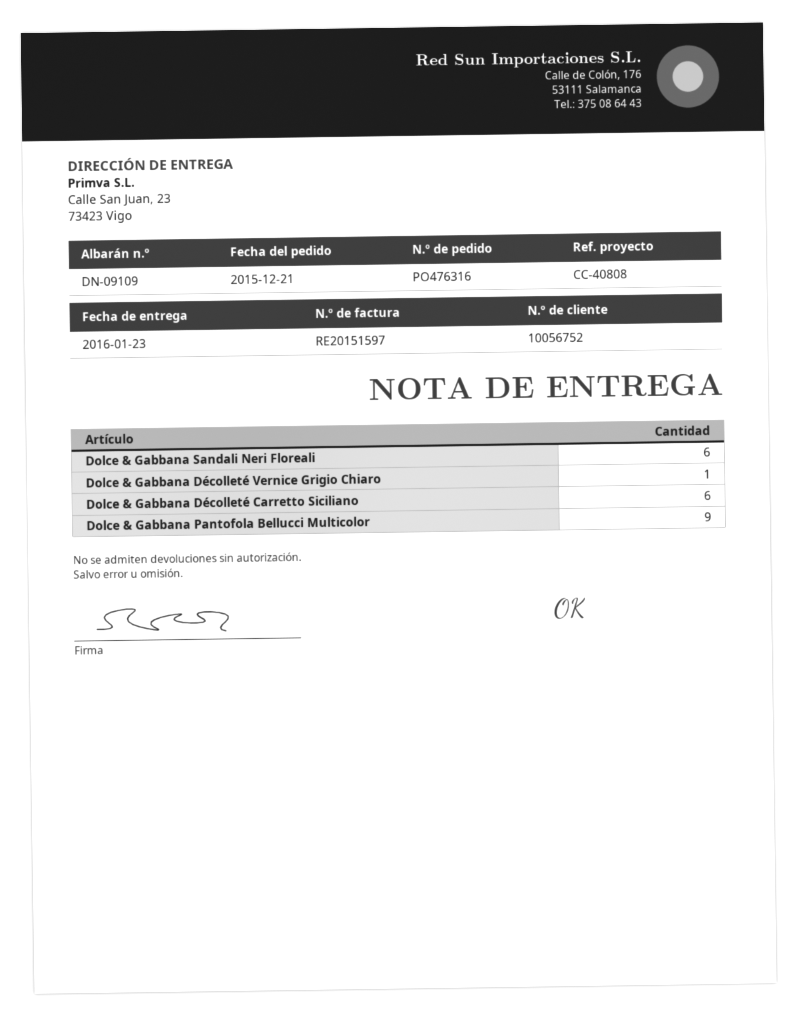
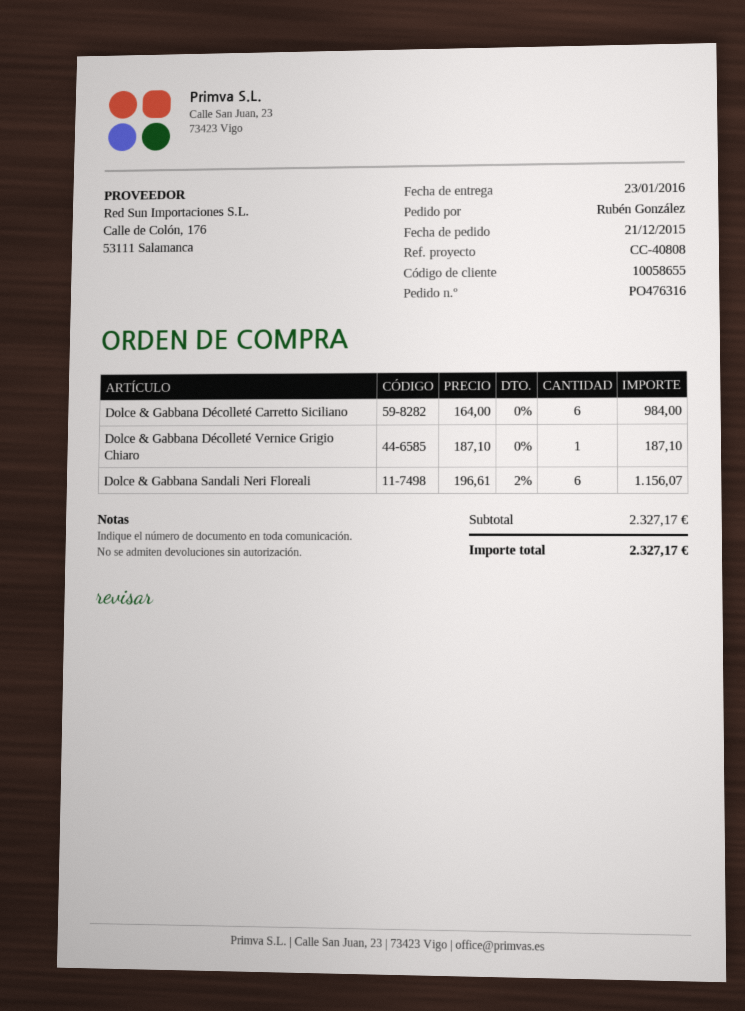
customer number: 10056752 -> 10058655
Dolce & Gabbana Pantofola Bellucci Multicolor: 9 -> none

